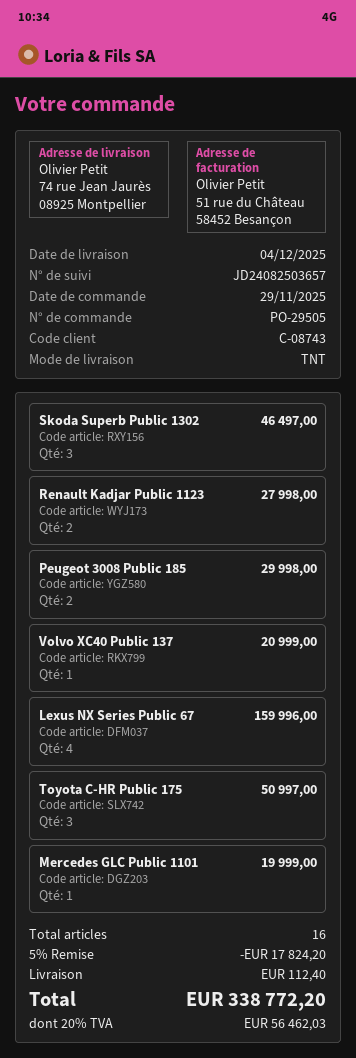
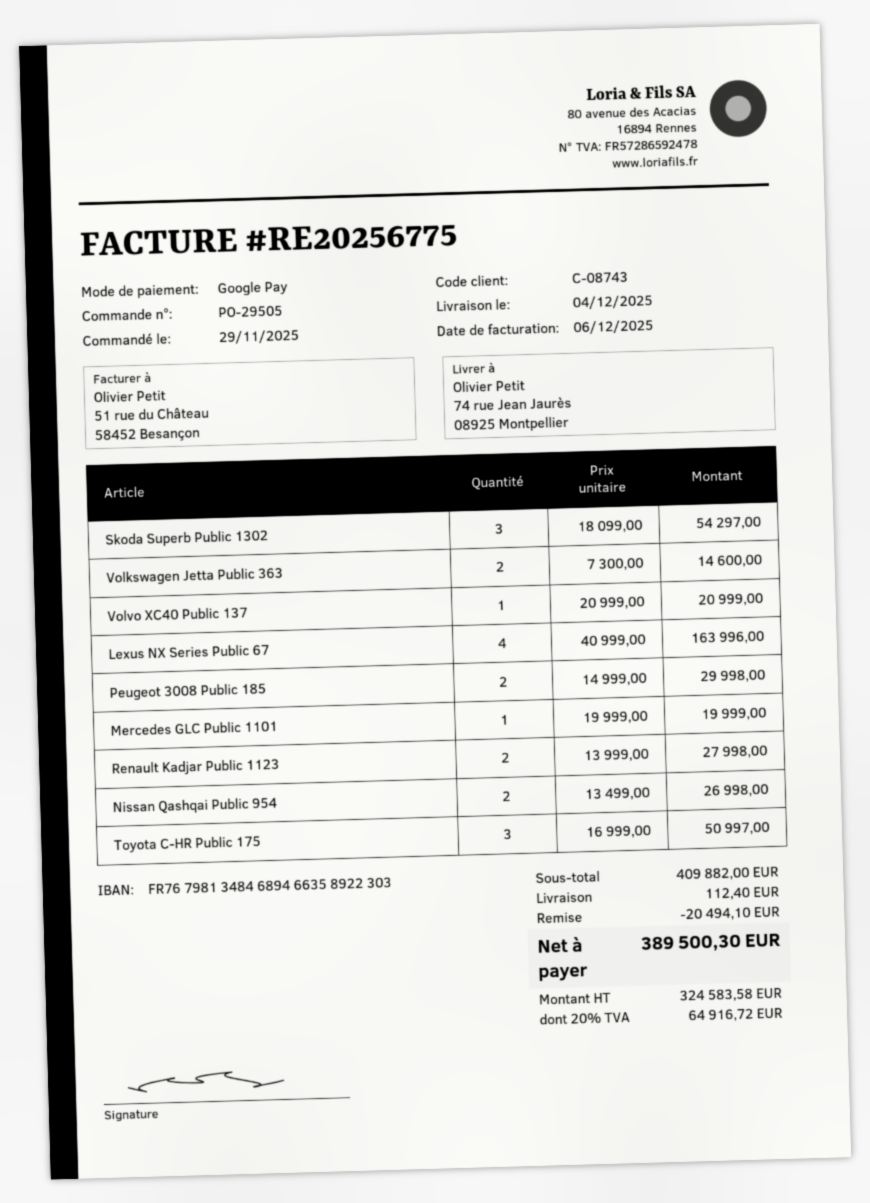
Skoda Superb Public 1302: 3 for 46497.00 -> 3 for 54297.00
Lexus NX Series Public 67: 4 for 159996.00 -> 4 for 163996.00
Volkswagen Jetta Public 363: none -> 2 for 14600.00
Nissan Qashqai Public 954: none -> 2 for 26998.00
discount: 17824.20 -> 20494.10
tax: 20% = 56462.03 -> 20% = 64916.72
total: 338772.20 -> 389500.30

